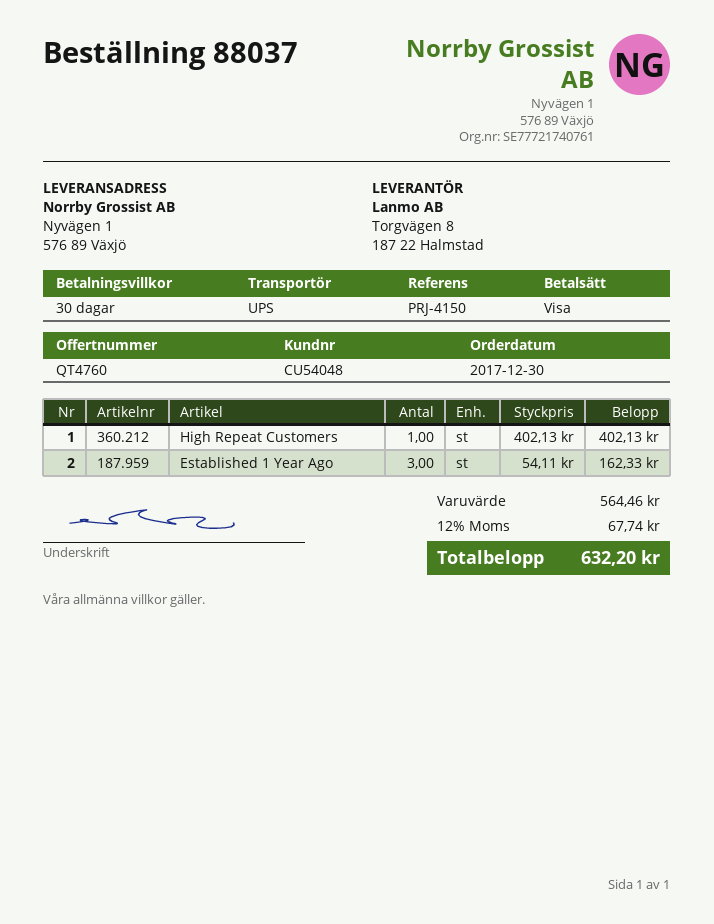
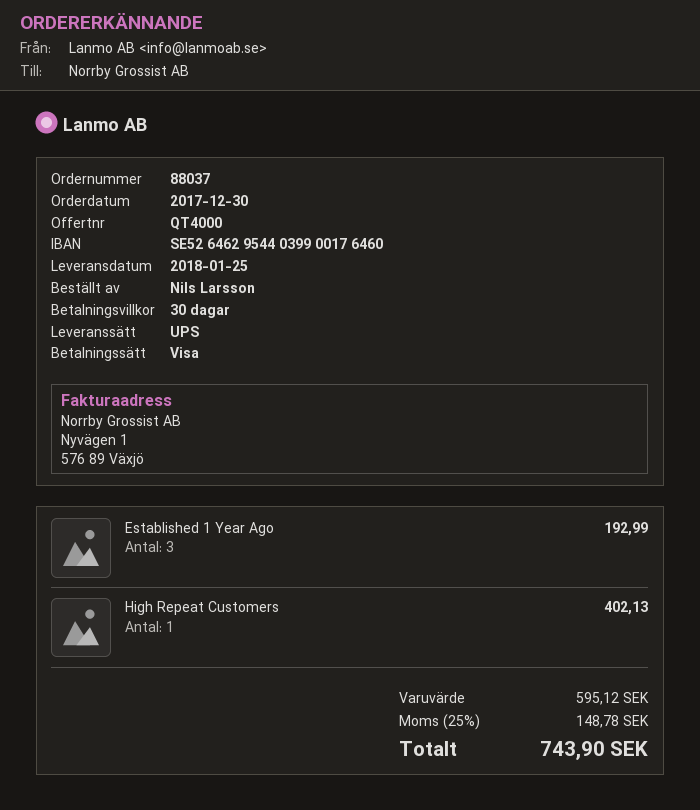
quote number: QT4760 -> QT4000
Established 1 Year Ago: 3 for 162.33 -> 3 for 192.99
subtotal: 564.46 -> 595.12
tax: 12% = 67.74 -> 25% = 148.78
total: 632.20 -> 743.90

